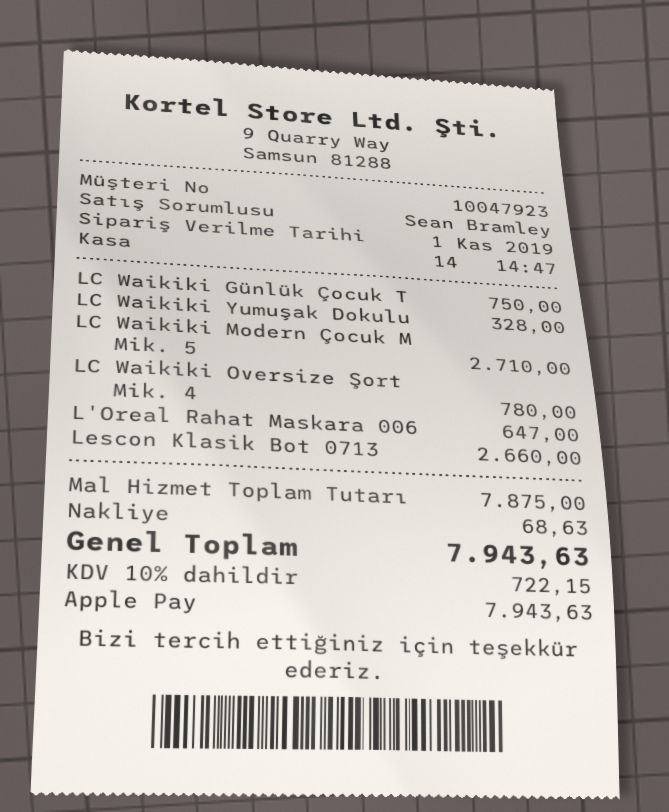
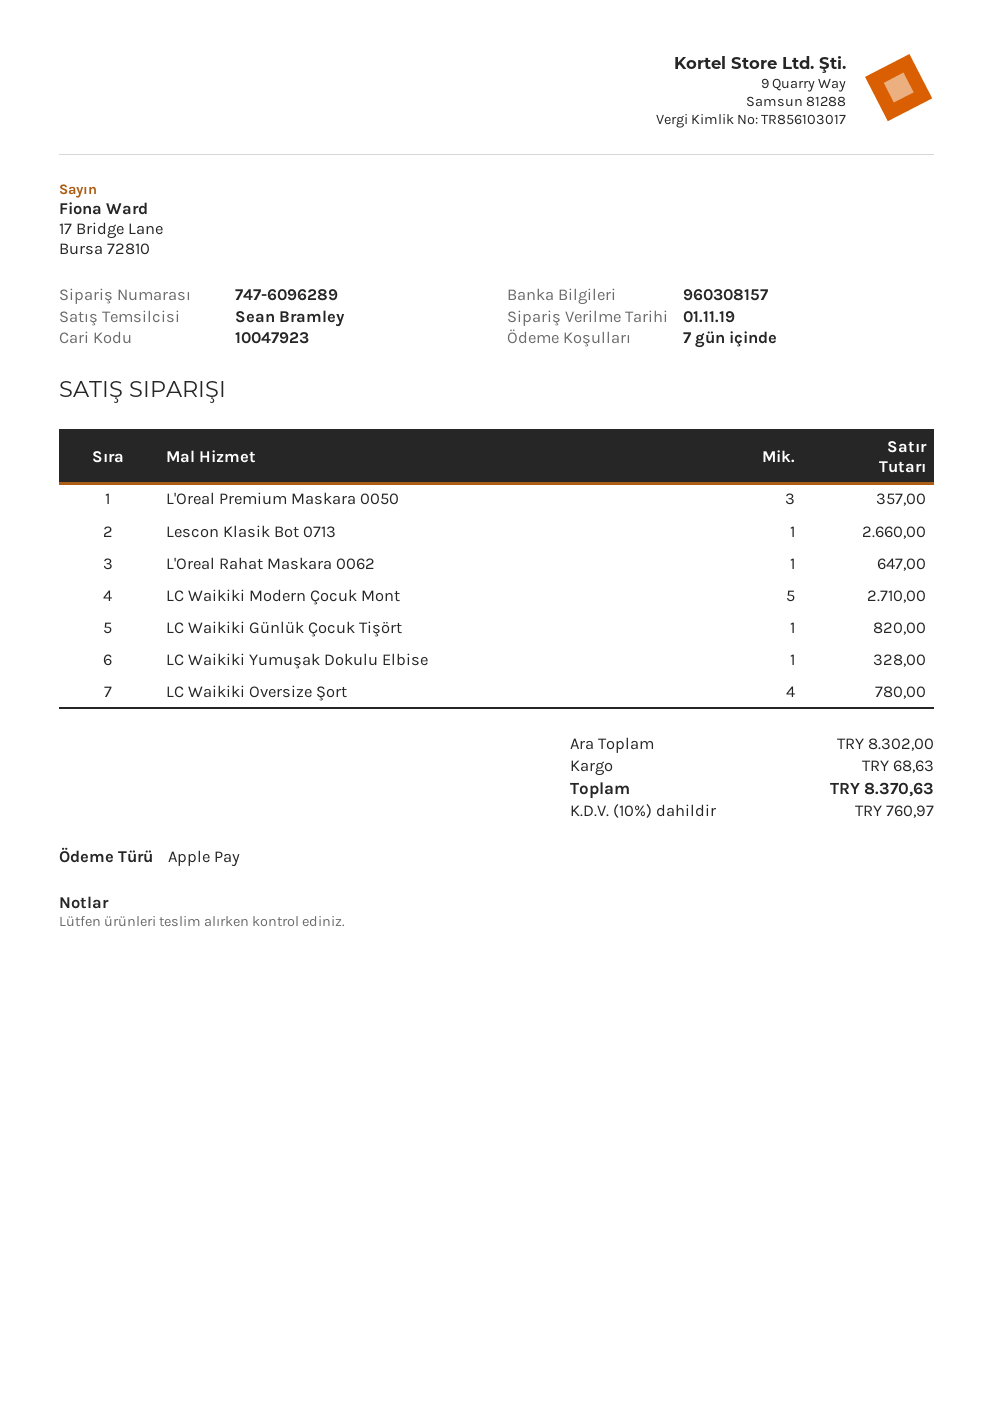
LC Waikiki Günlük Çocuk T: 1 for 750.00 -> 1 for 820.00
L'Oreal Premium Maskara 0050: none -> 3 for 357.00
subtotal: 7875.00 -> 8302.00
tax: 10% = 722.15 -> 10% = 760.97
total: 7943.63 -> 8370.63

